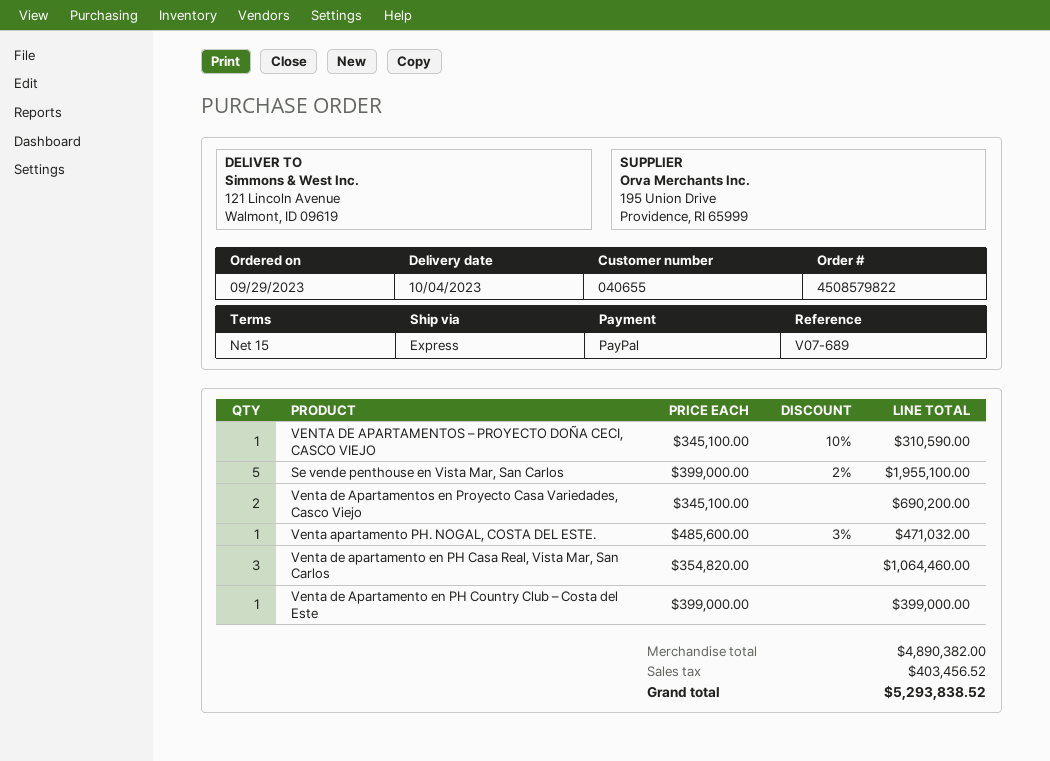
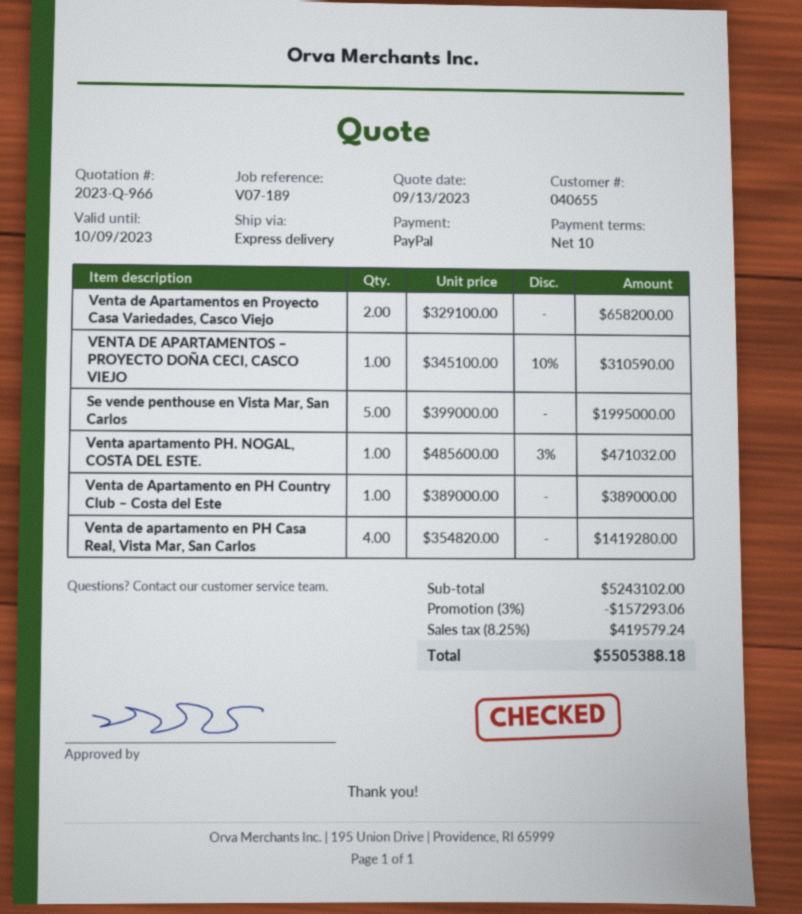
payment terms: 15 days -> 10 days
reference: V07-689 -> V07-189
Se vende penthouse en Vista Mar, San Carlos: 5 x 399000.00 - 2% = 1955100.00 -> 5 x 399000.00 = 1995000.00
Venta de Apartamentos en Proyecto Casa Variedades, Casco Viejo: 2 x 345100.00 = 690200.00 -> 2 x 329100.00 = 658200.00
Venta de apartamento en PH Casa Real, Vista Mar, San Carlos: 3 x 354820.00 = 1064460.00 -> 4 x 354820.00 = 1419280.00
Venta de Apartamento en PH Country Club – Costa del Este: 1 x 399000.00 = 399000.00 -> 1 x 389000.00 = 389000.00
subtotal: 4890382.00 -> 5243102.00
discount: none -> 3% = 157293.06
tax: 403456.52 -> 419579.24
total: 5293838.52 -> 5505388.18

